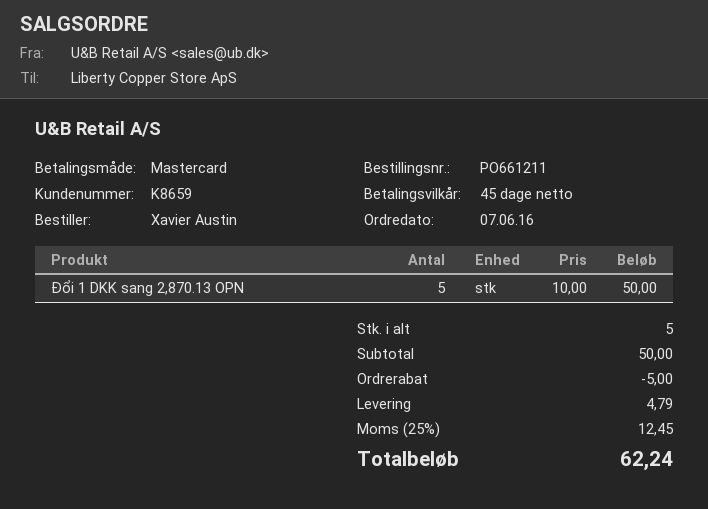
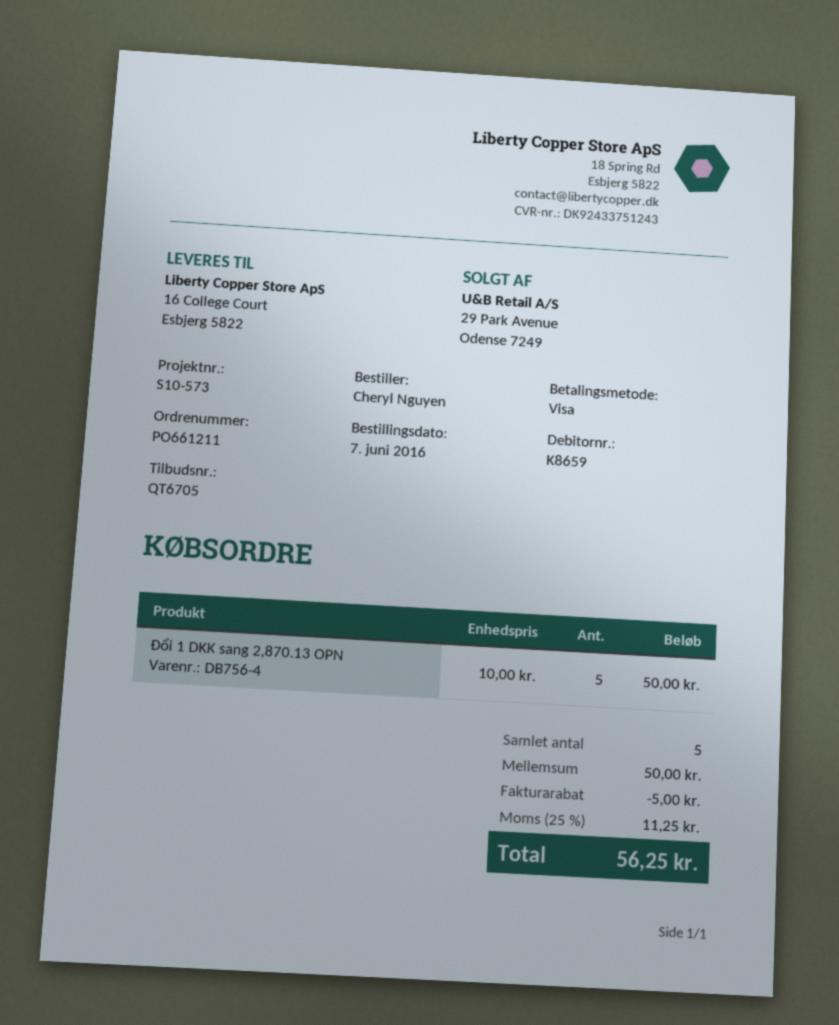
ordered by: Xavier Austin -> Cheryl Nguyen
payment method: Mastercard -> Visa
shipping: 4.79 -> none
tax: 25% = 12.45 -> 25% = 11.25
total: 62.24 -> 56.25

